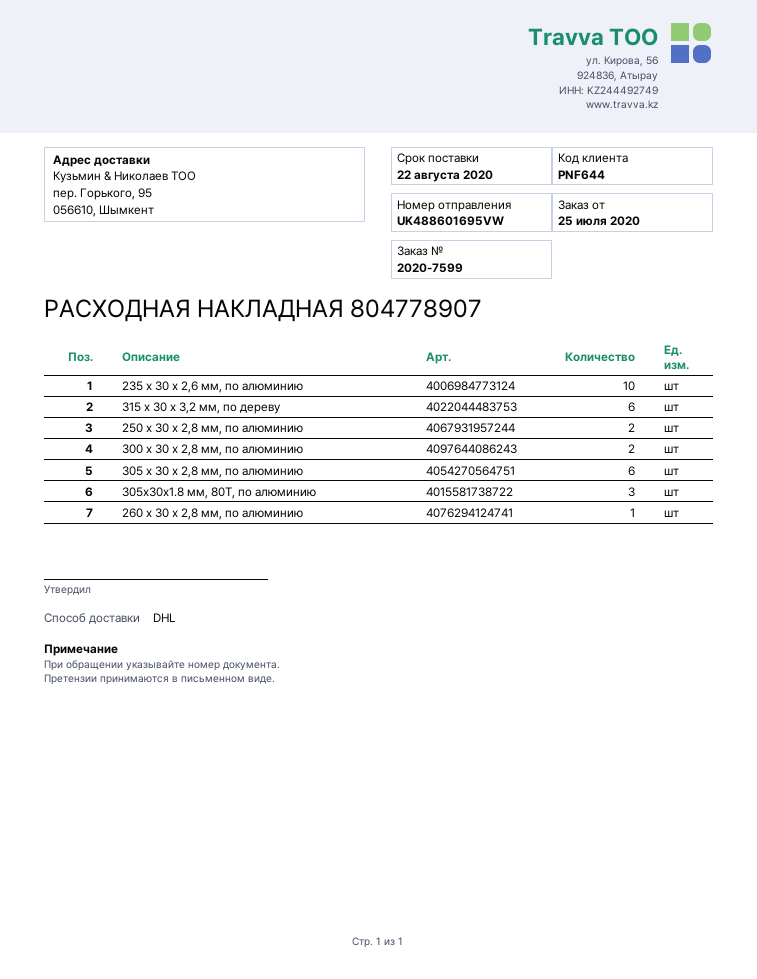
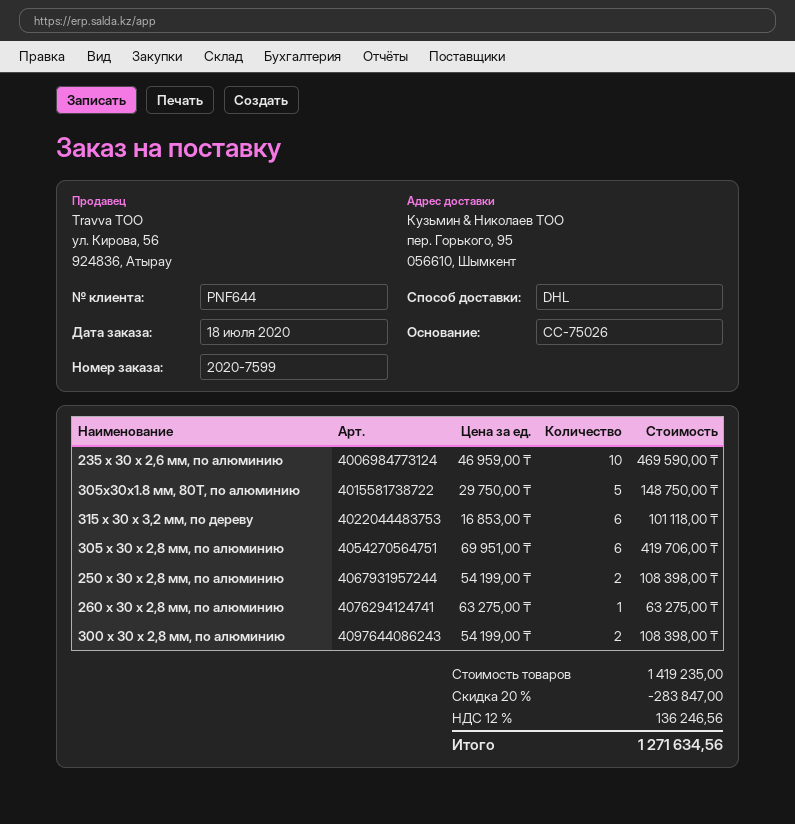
order date: 2020-07-25 -> 2020-07-18
305x30x1.8 мм, 80T, по алюминию: 3 -> 5

